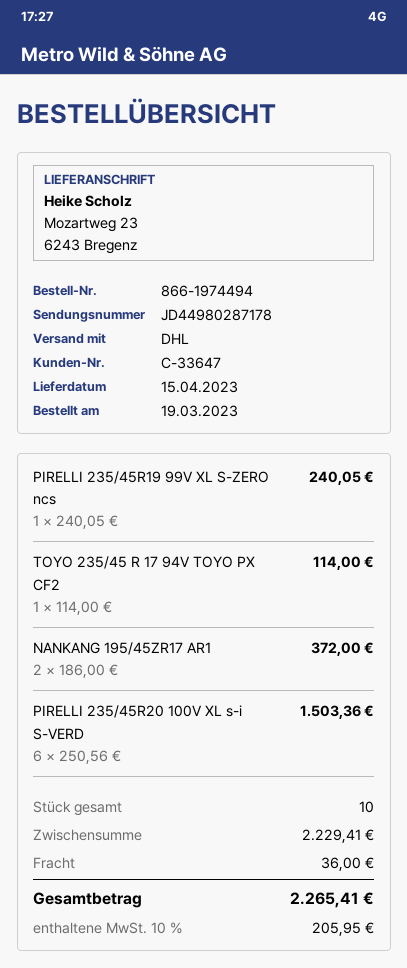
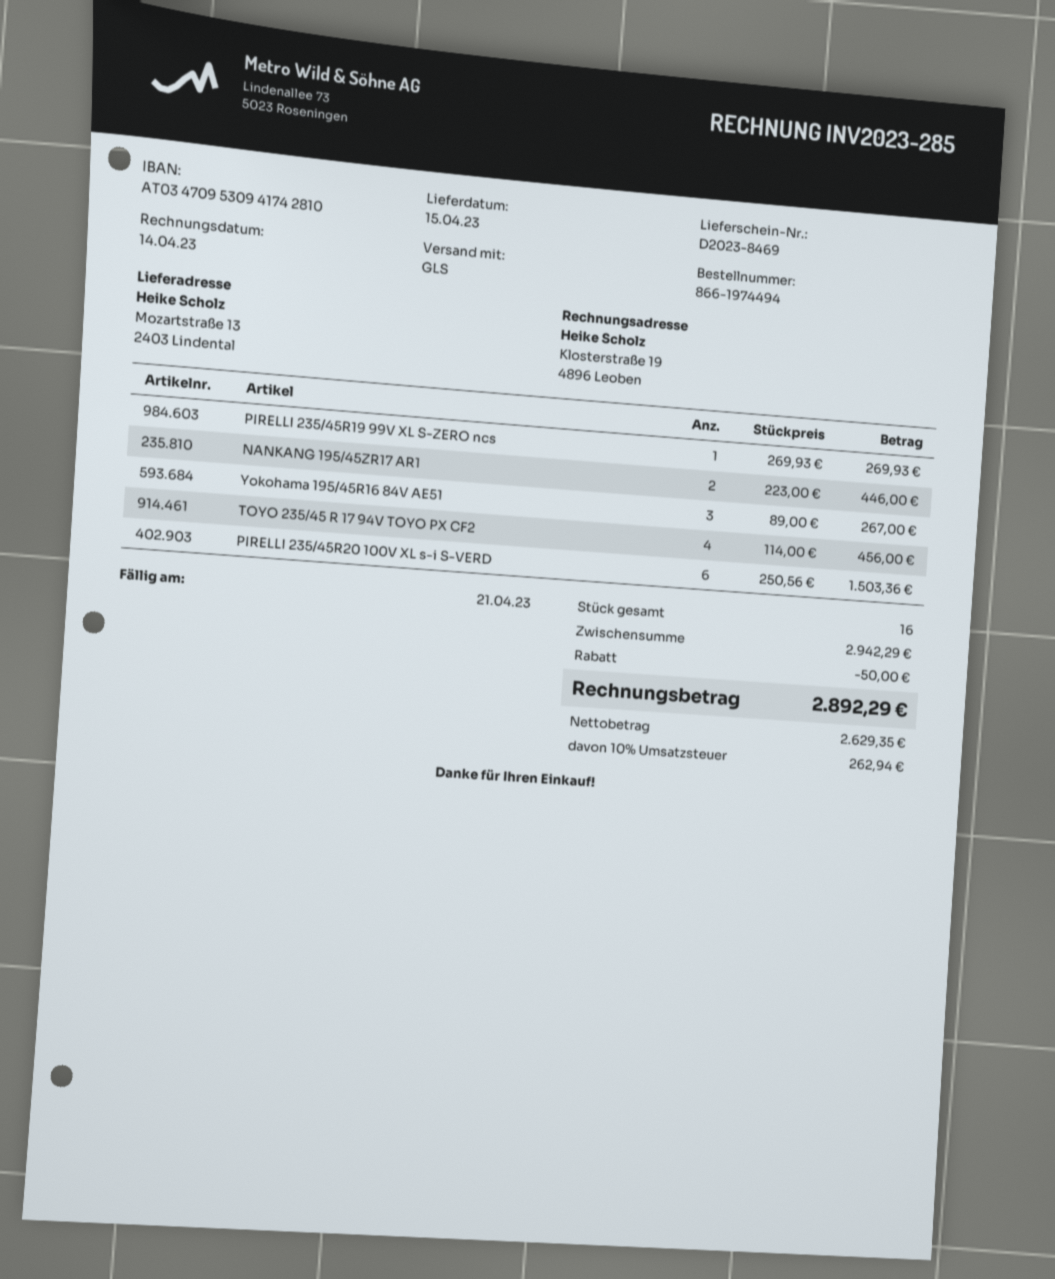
shipping method: DHL -> GLS
ship to: Mozartweg 23, 6243 Bregenz -> Mozartstraße 13, 2403 Lindental
PIRELLI 235/45R19 99V XL S-ZERO ncs: 1 x 240.05 = 240.05 -> 1 x 269.93 = 269.93
TOYO 235/45 R 17 94V TOYO PX CF2: 1 x 114.00 = 114.00 -> 4 x 114.00 = 456.00
NANKANG 195/45ZR17 AR1: 2 x 186.00 = 372.00 -> 2 x 223.00 = 446.00
Yokohama 195/45R16 84V AE51: none -> 3 x 89.00 = 267.00
total quantity: 10 -> 16
subtotal: 2229.41 -> 2942.29
discount: none -> 50.00
shipping: 36.00 -> none
tax: 10% = 205.95 -> 10% = 262.94
total: 2265.41 -> 2892.29

